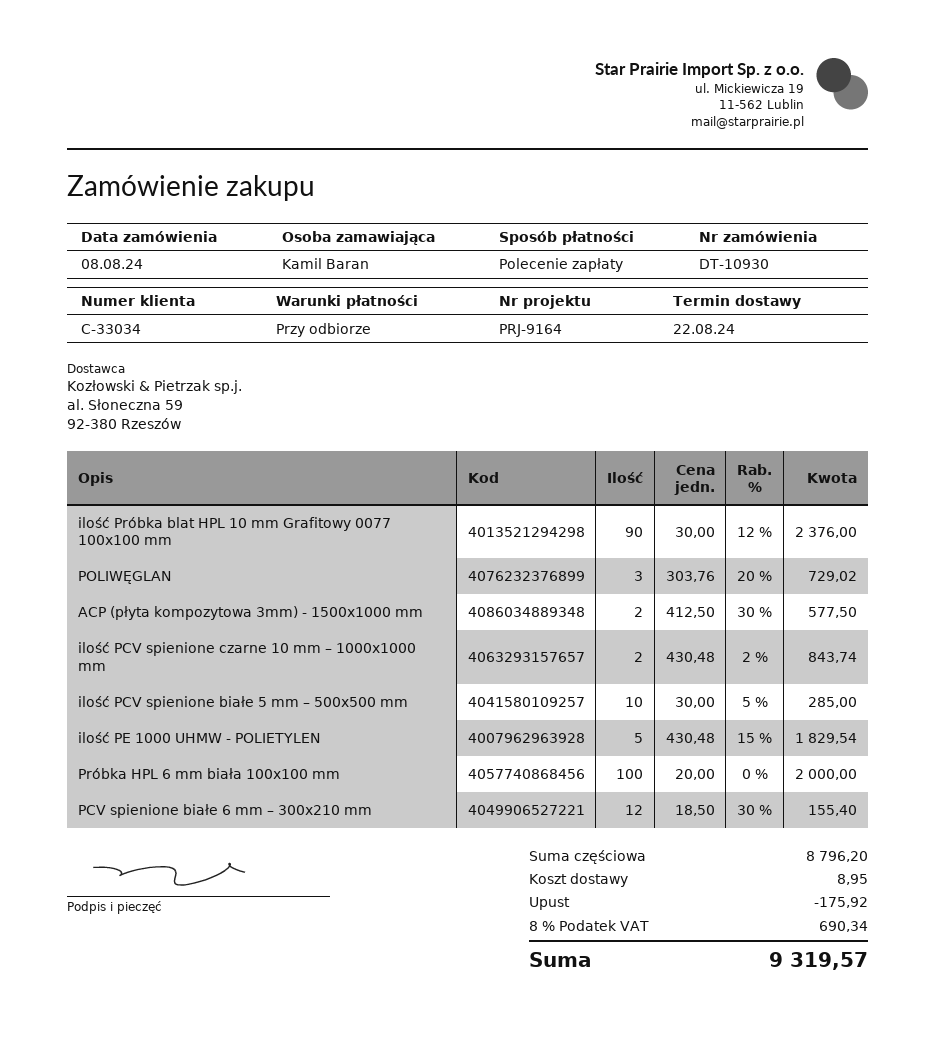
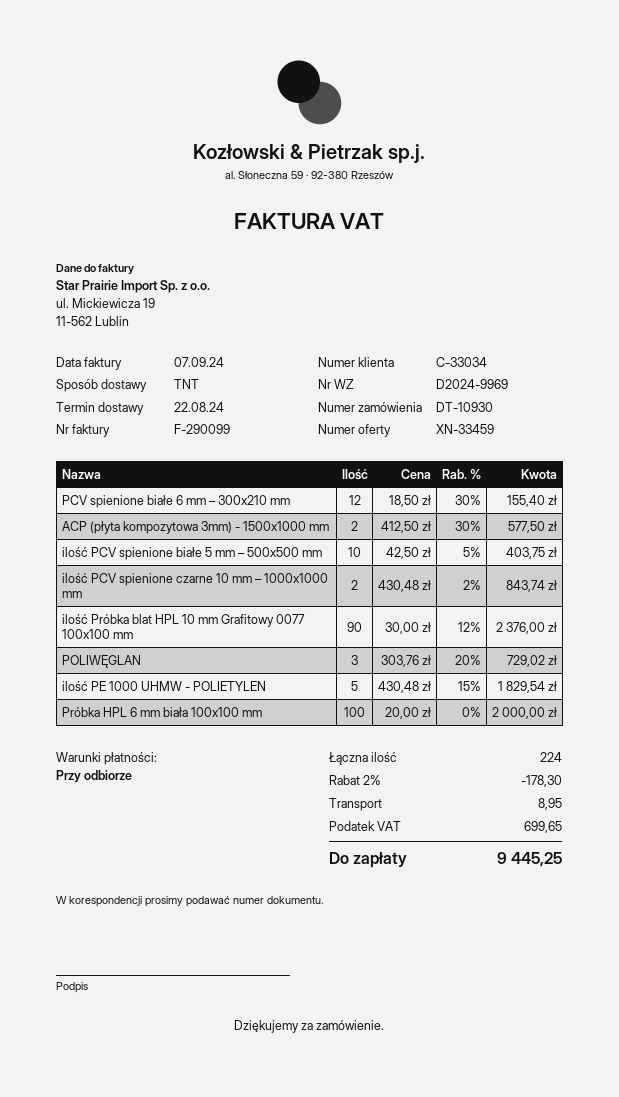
ilość PCV spienione białe 5 mm – 500x500 mm: 10 x 30.00 - 5% = 285.00 -> 10 x 42.50 - 5% = 403.75
discount: 175.92 -> 178.30
tax: 690.34 -> 699.65
total: 9319.57 -> 9445.25

